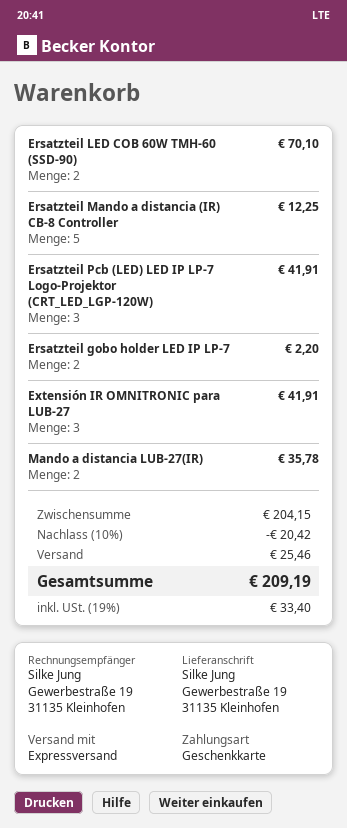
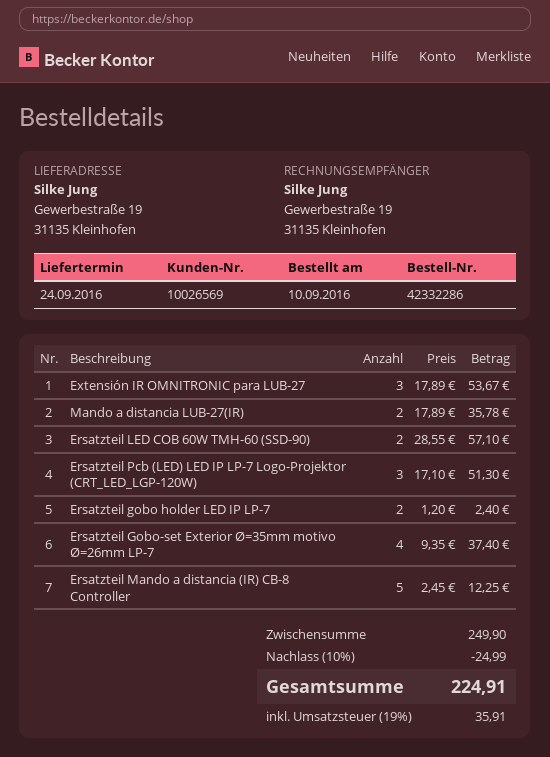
Ersatzteil LED COB 60W TMH-60 (SSD-90): 2 for 70.10 -> 2 for 57.10
Ersatzteil Pcb (LED) LED IP LP-7 Logo-Projektor (CRT_LED_LGP-120W): 3 for 41.91 -> 3 for 51.30
Ersatzteil gobo holder LED IP LP-7: 2 for 2.20 -> 2 for 2.40
Extensión IR OMNITRONIC para LUB-27: 3 for 41.91 -> 3 for 53.67
Ersatzteil Gobo-set Exterior Ø=35mm motivo Ø=26mm LP-7: none -> 4 for 37.40
subtotal: 204.15 -> 249.90
discount: 10% = 20.42 -> 10% = 24.99
shipping: 25.46 -> none
tax: 19% = 33.40 -> 19% = 35.91
total: 209.19 -> 224.91

